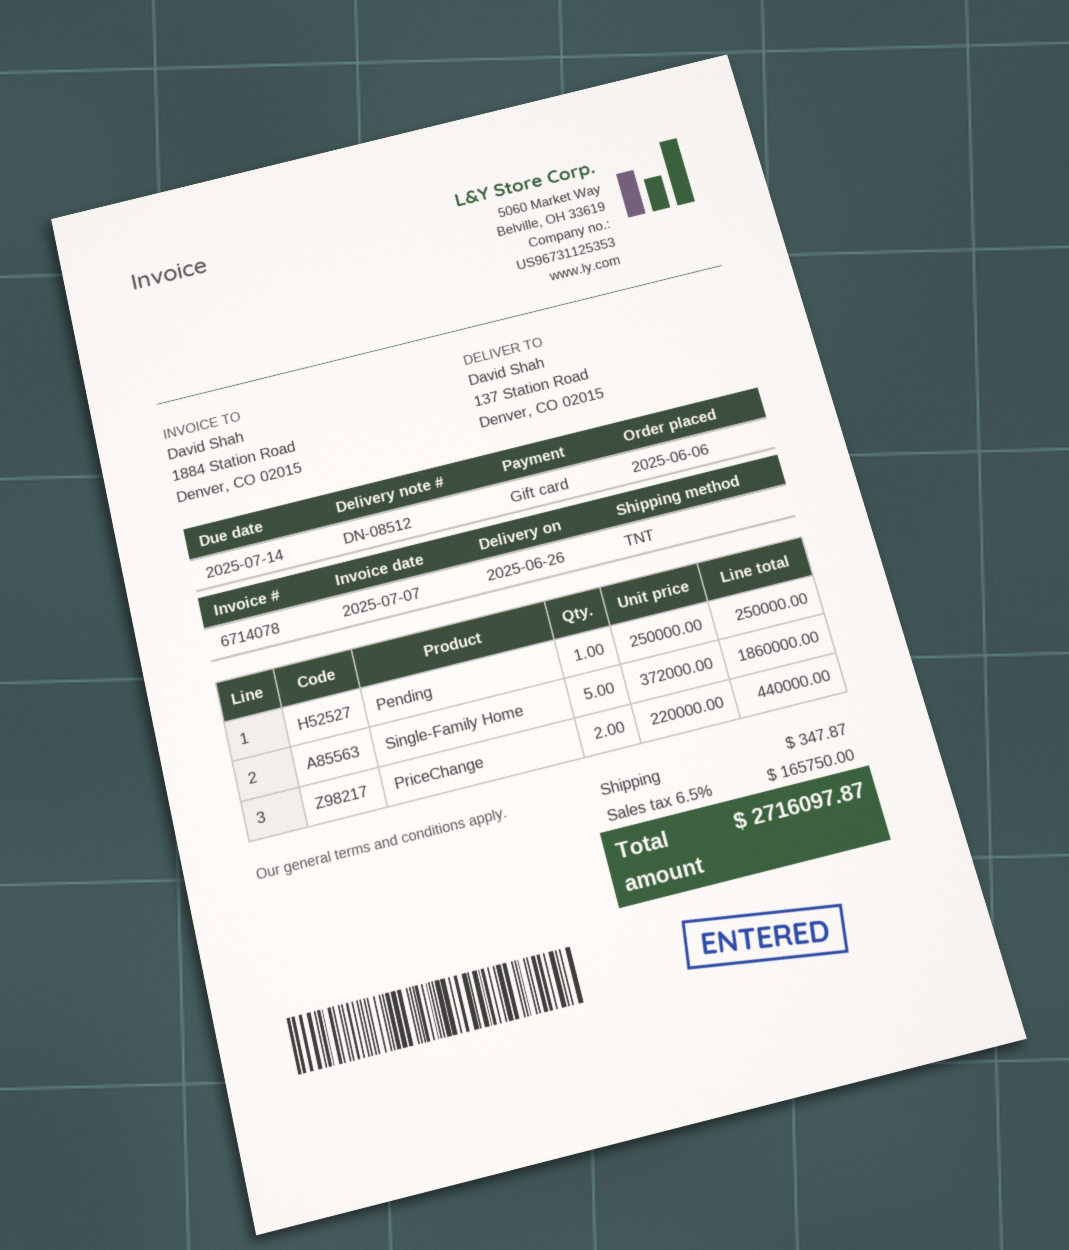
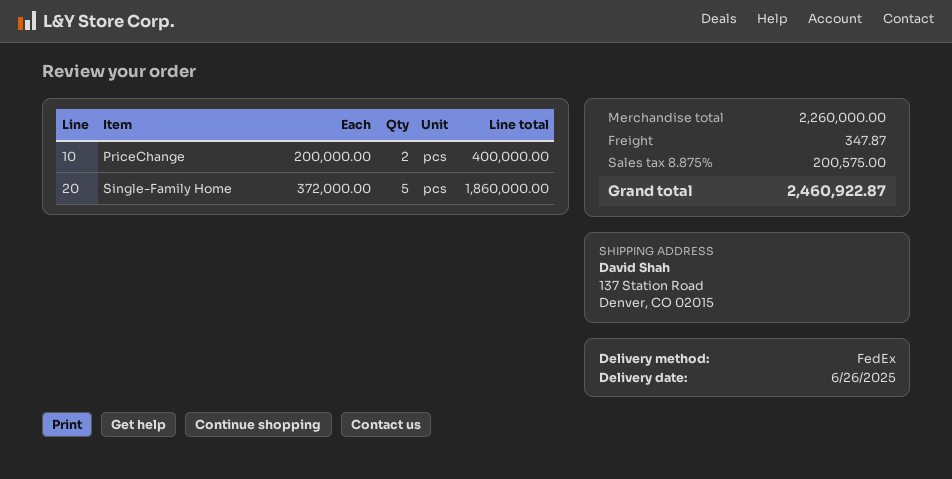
shipping method: TNT -> FedEx
Pending: 1 x 250000.00 = 250000.00 -> none
PriceChange: 2 x 220000.00 = 440000.00 -> 2 x 200000.00 = 400000.00
tax: 6.5% = 165750.00 -> 8.875% = 200575.00
total: 2716097.87 -> 2460922.87

